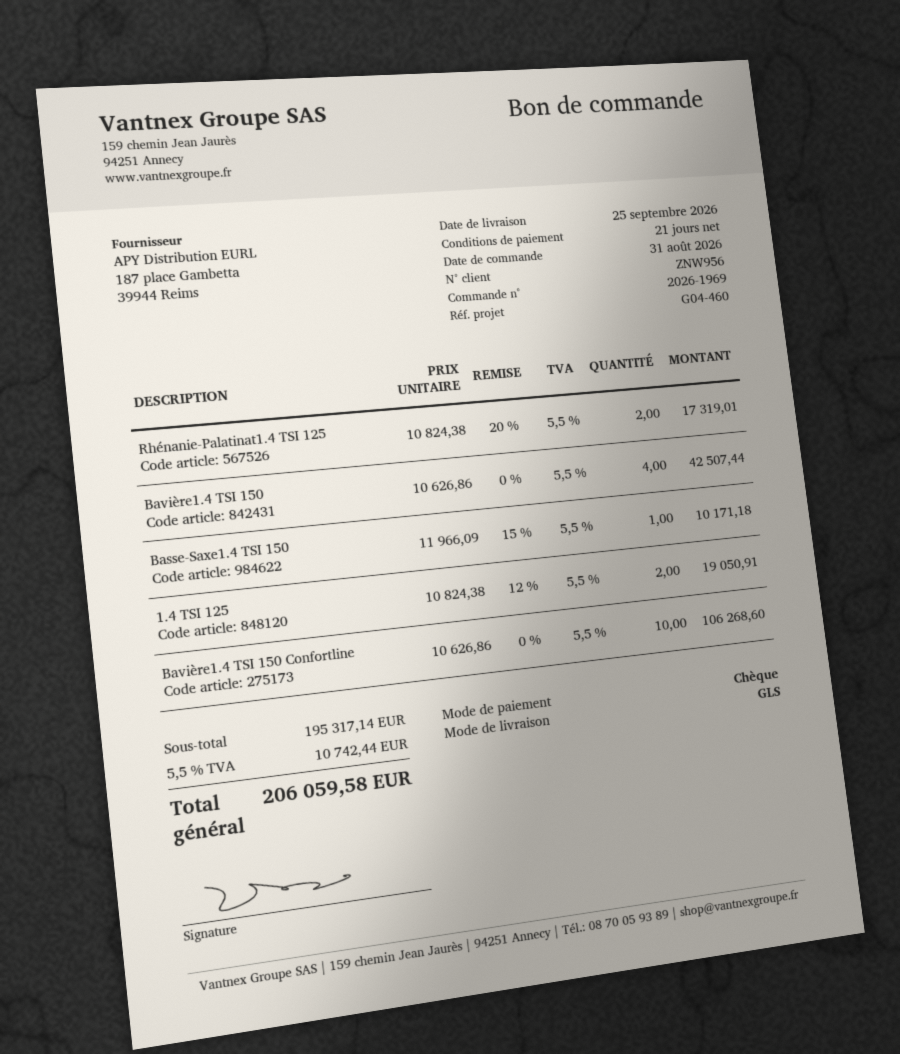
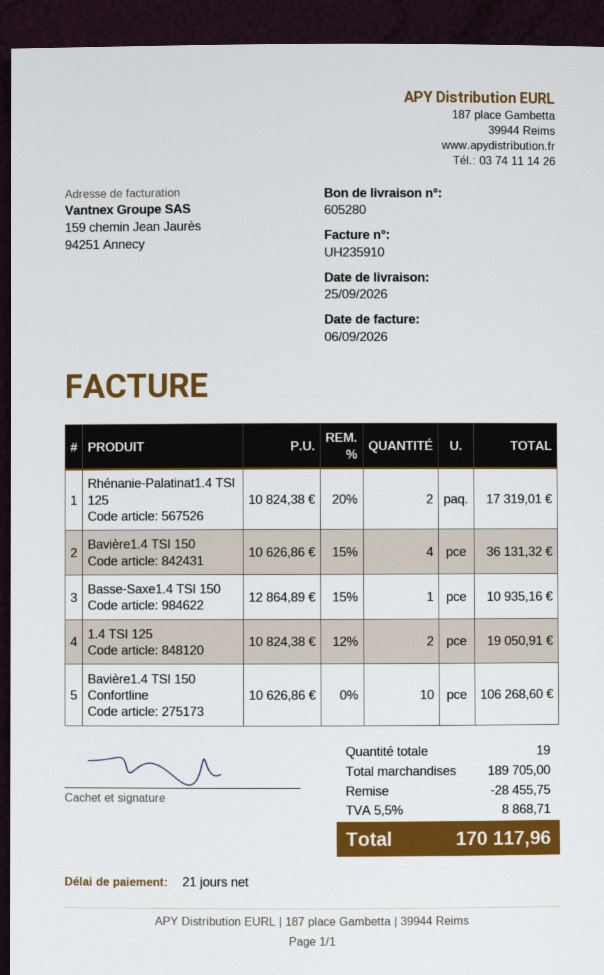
Bavière1.4 TSI 150: 4 x 10626.86 = 42507.44 -> 4 x 10626.86 - 15% = 36131.32
Basse-Saxe1.4 TSI 150: 1 x 11966.09 - 15% = 10171.18 -> 1 x 12864.89 - 15% = 10935.16
subtotal: 195317.14 -> 189705.00
discount: none -> 28455.75
tax: 5.5% = 10742.44 -> 5.5% = 8868.71
total: 206059.58 -> 170117.96

